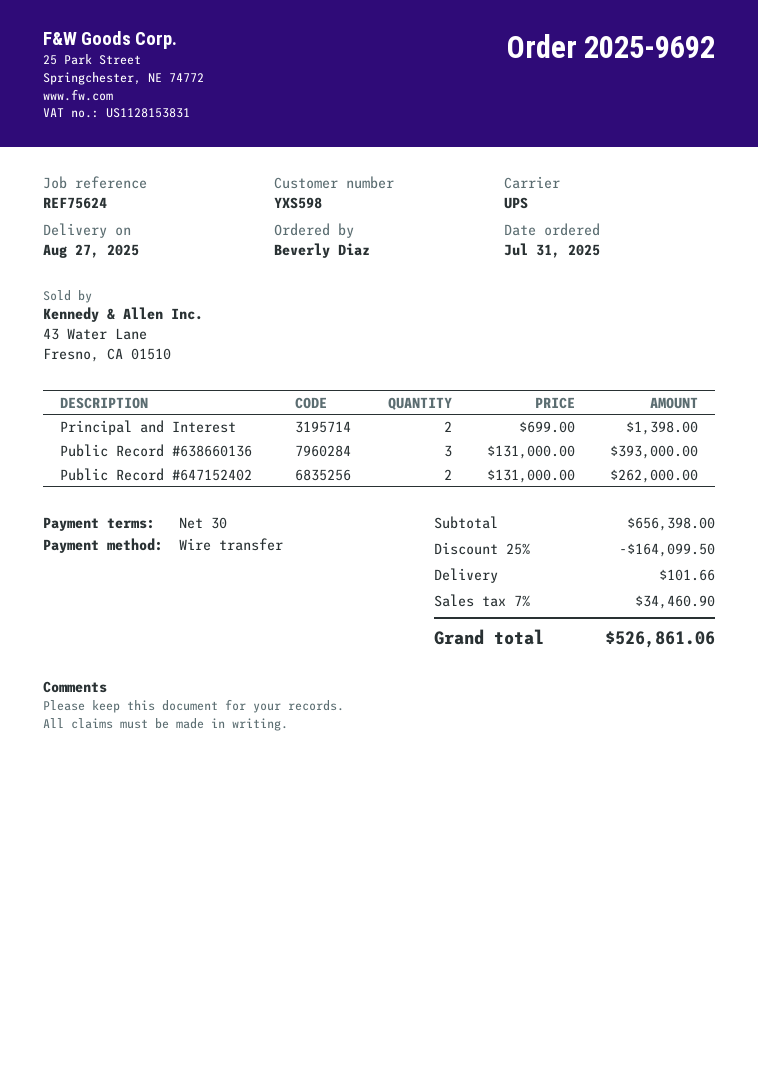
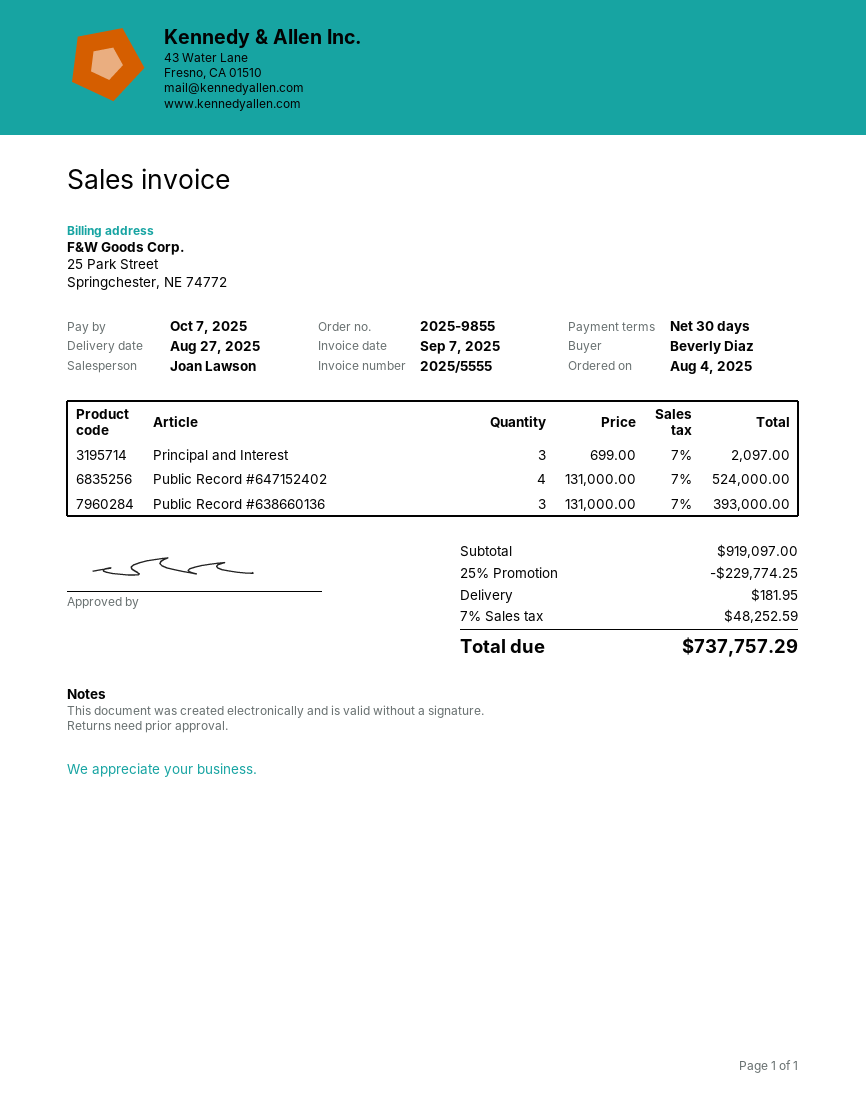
order number: 2025-9692 -> 2025-9855
order date: 2025-07-31 -> 2025-08-04
Principal and Interest: 2 x 699.00 = 1398.00 -> 3 x 699.00 = 2097.00
Public Record #647152402: 2 x 131000.00 = 262000.00 -> 4 x 131000.00 = 524000.00
subtotal: 656398.00 -> 919097.00
discount: 25% = 164099.50 -> 25% = 229774.25
shipping: 101.66 -> 181.95
tax: 7% = 34460.90 -> 7% = 48252.59
total: 526861.06 -> 737757.29

